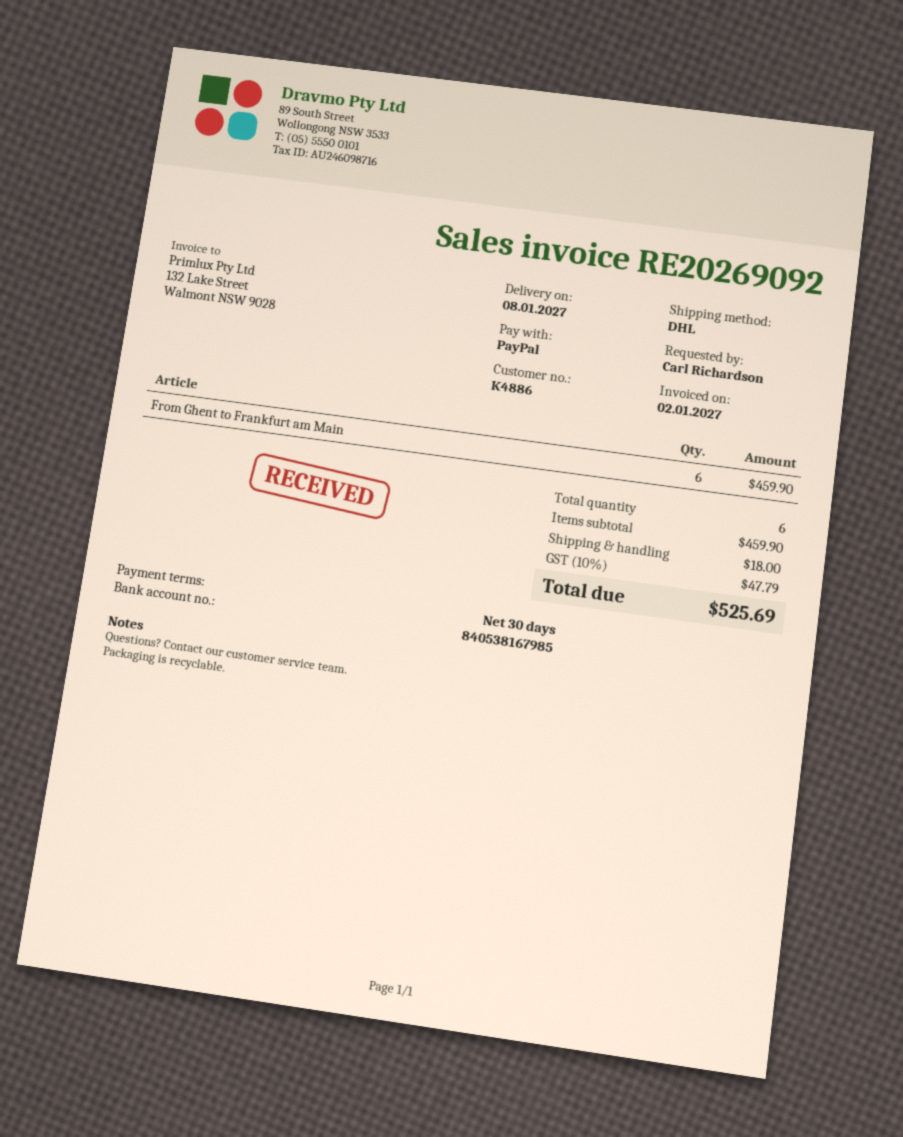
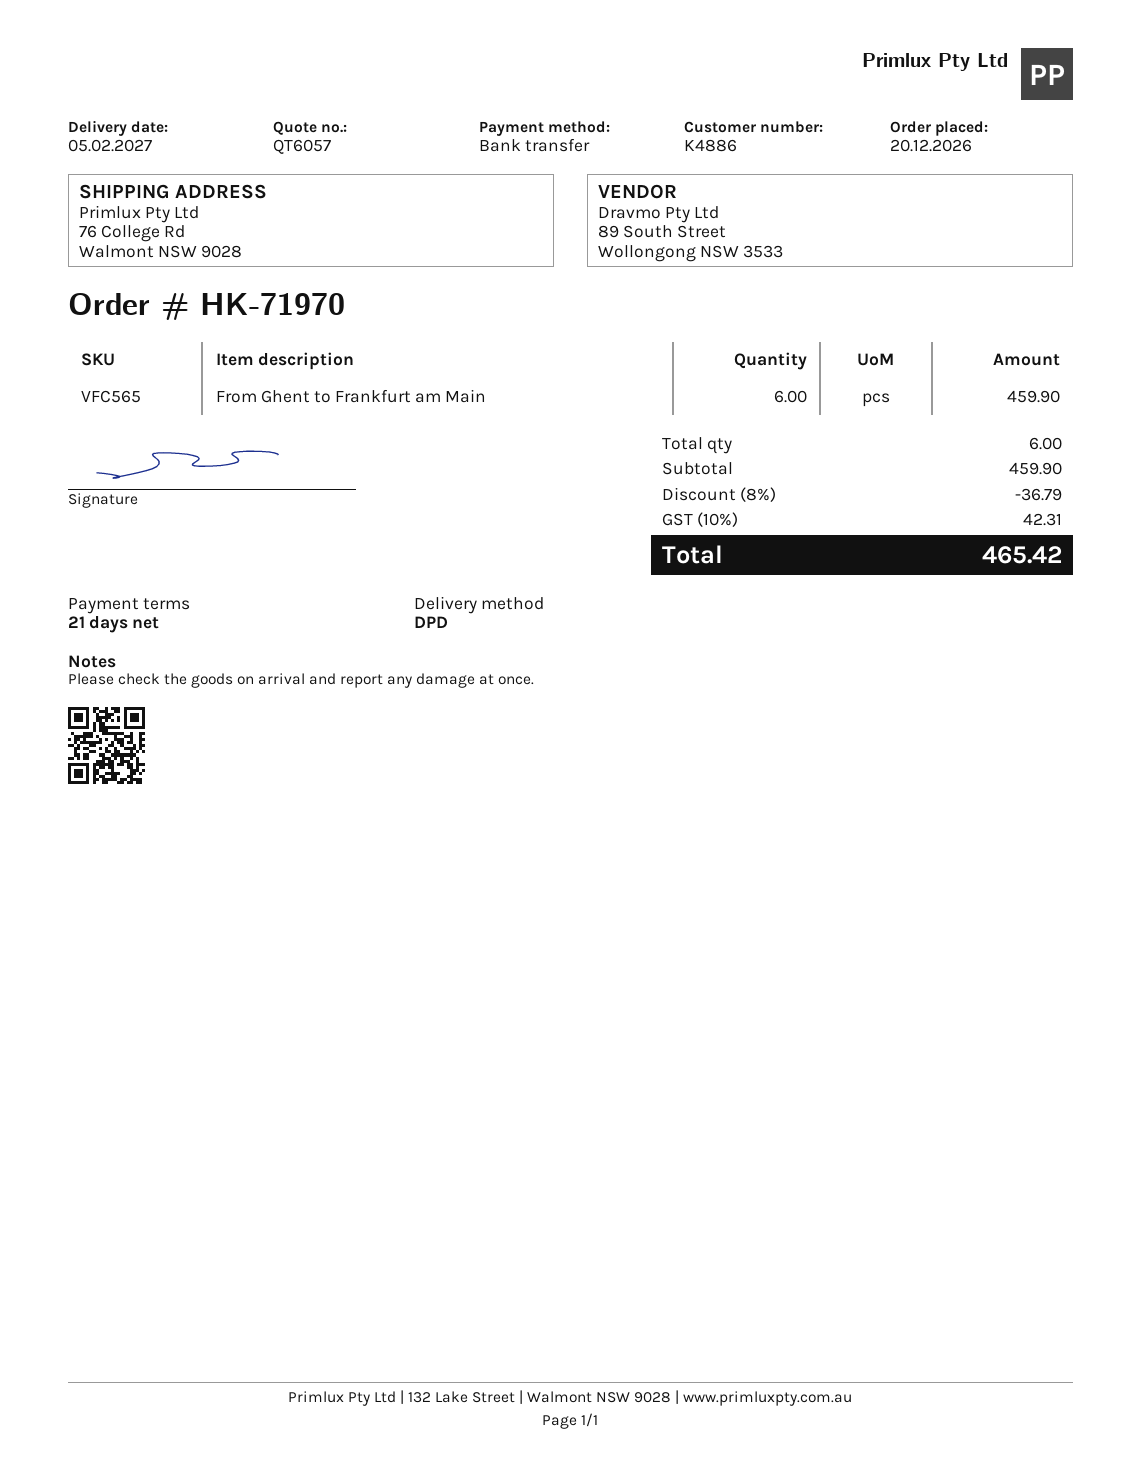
delivery date: 2027-01-08 -> 2027-02-05
payment terms: 30 days -> 21 days
payment method: PayPal -> bank transfer
shipping method: DHL -> DPD
discount: none -> 8% = 36.79
shipping: 18.00 -> none
tax: 10% = 47.79 -> 10% = 42.31
total: 525.69 -> 465.42

